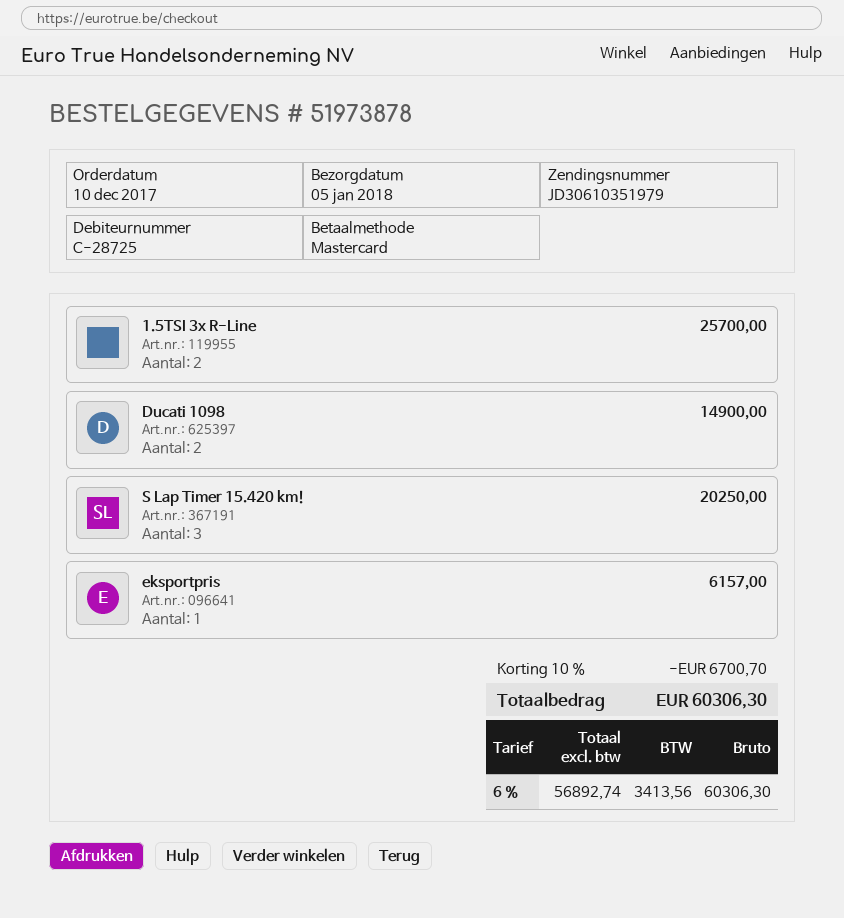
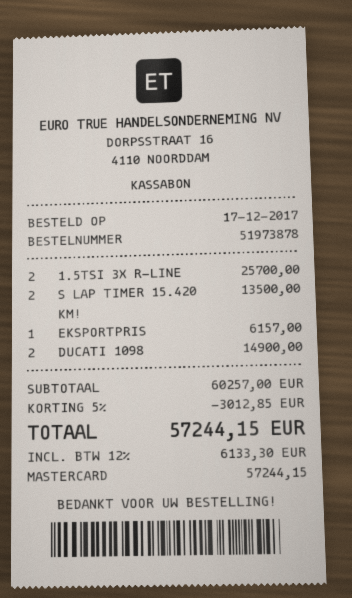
order date: 2017-12-10 -> 2017-12-17
S Lap Timer 15.420 km!: 3 for 20250.00 -> 2 for 13500.00
discount: 10% = 6700.70 -> 5% = 3012.85
tax: 6% = 3413.56 -> 12% = 6133.30
total: 60306.30 -> 57244.15

